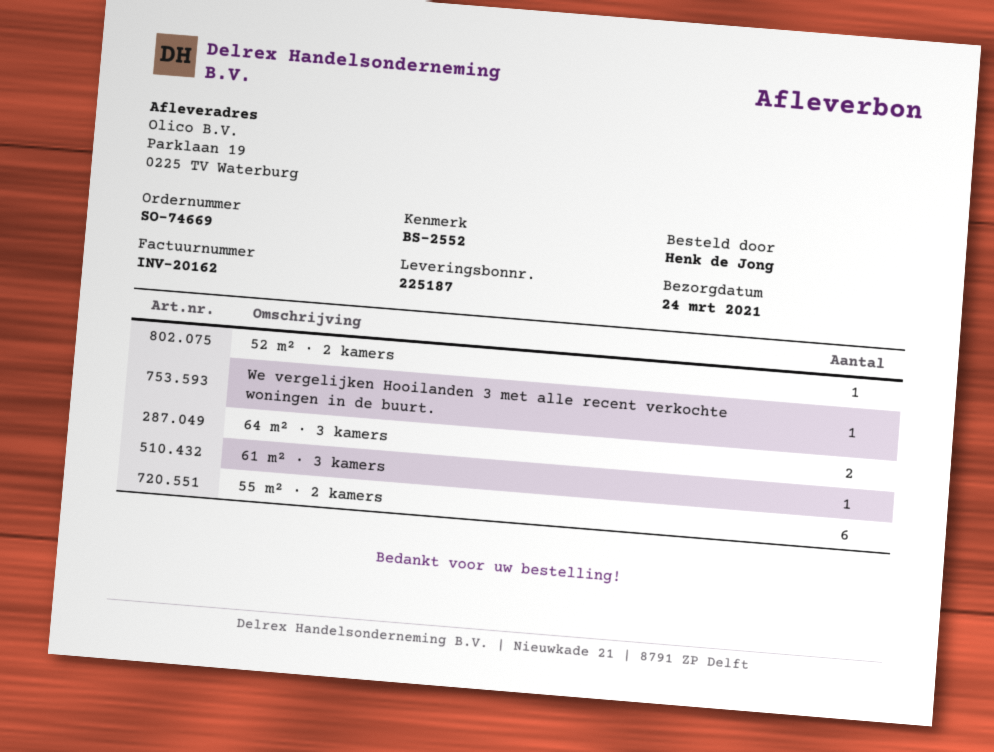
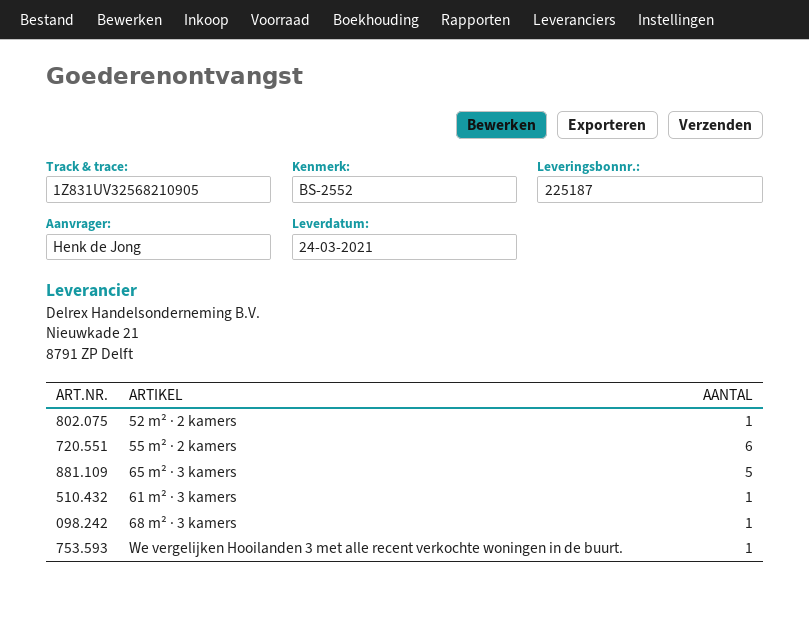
64 m² · 3 kamers: 2 -> none
65 m² · 3 kamers: none -> 5
68 m² · 3 kamers: none -> 1

